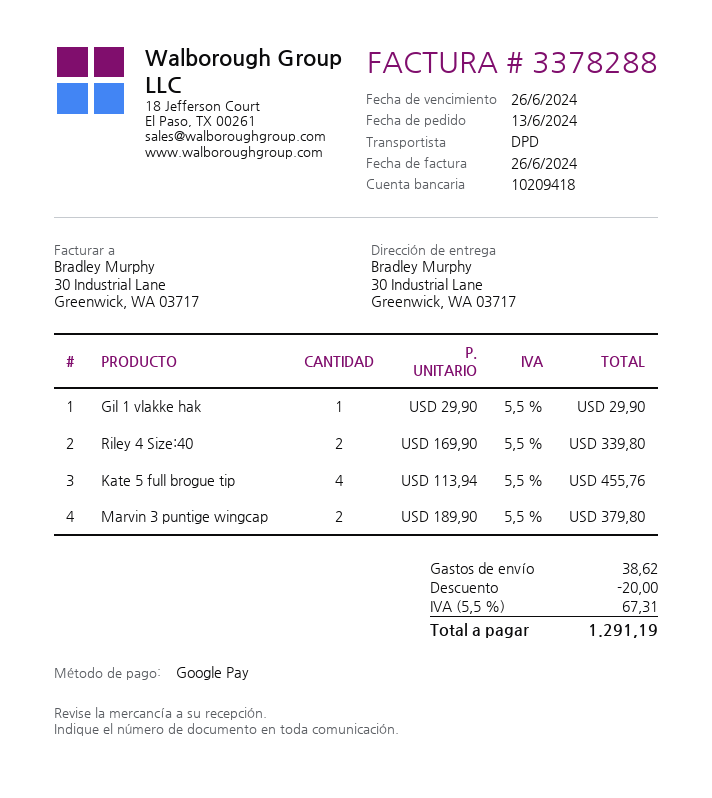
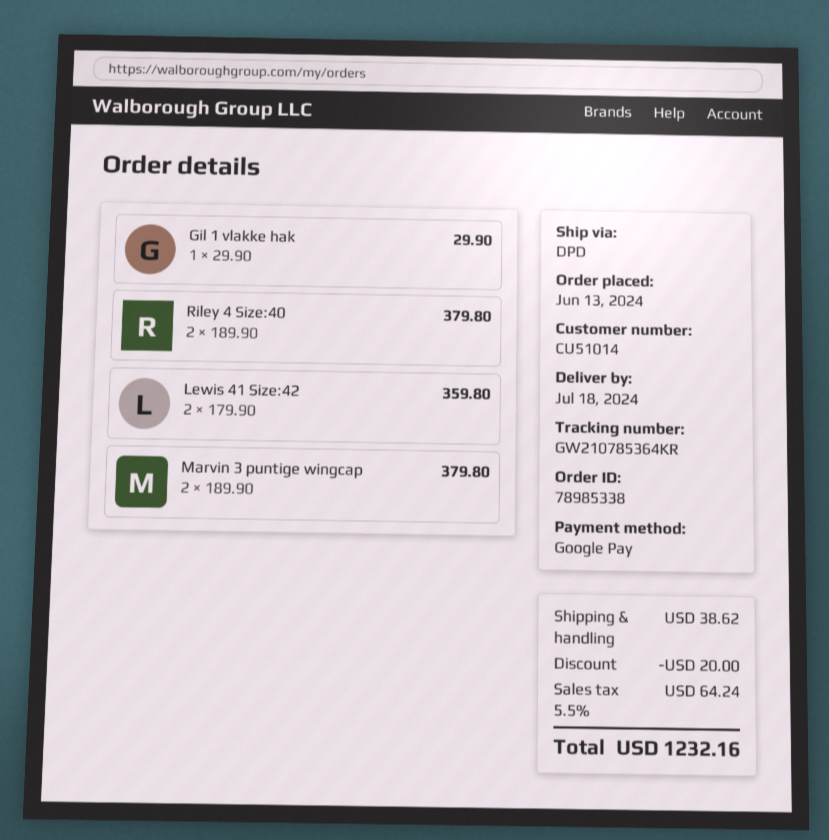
Riley 4 Size:40: 2 x 169.90 = 339.80 -> 2 x 189.90 = 379.80
Kate 5 full brogue tip: 4 x 113.94 = 455.76 -> none
Lewis 41 Size:42: none -> 2 x 179.90 = 359.80
tax: 5.5% = 67.31 -> 5.5% = 64.24
total: 1291.19 -> 1232.16

